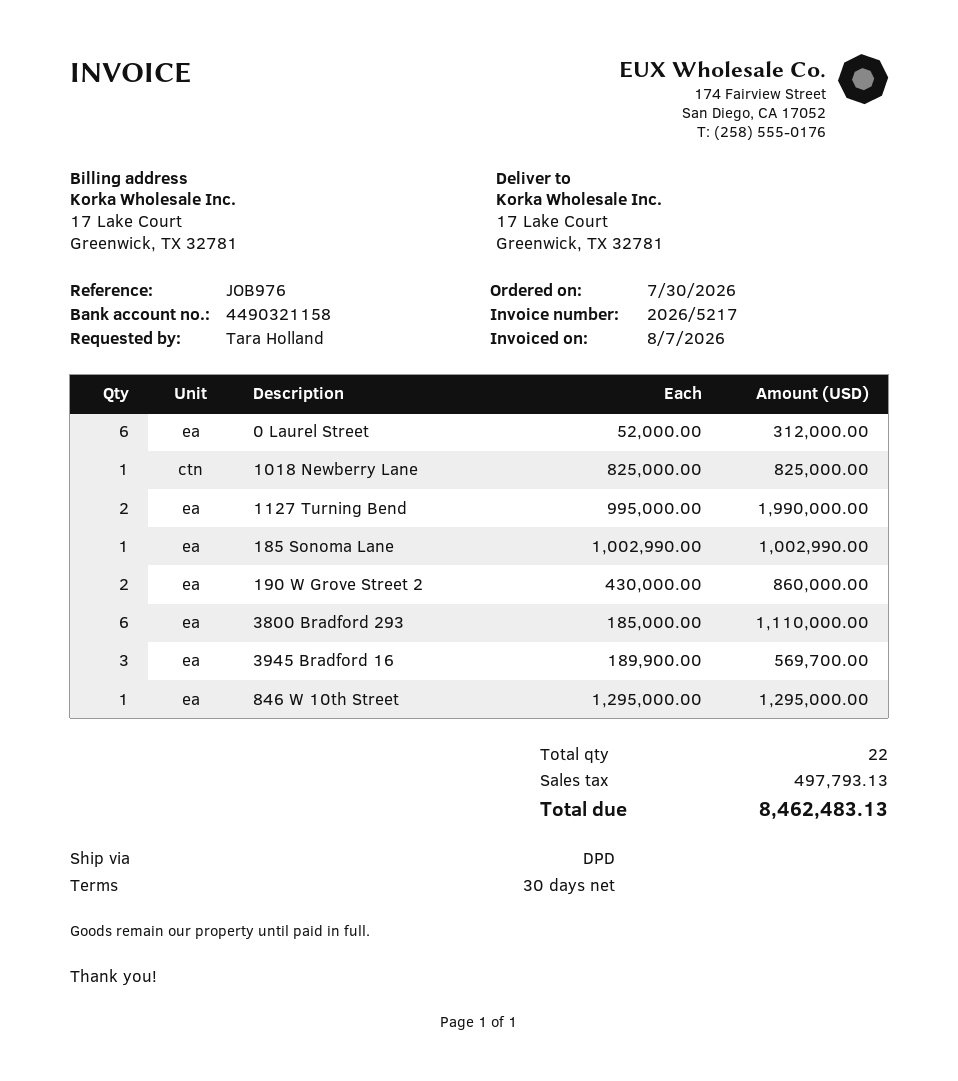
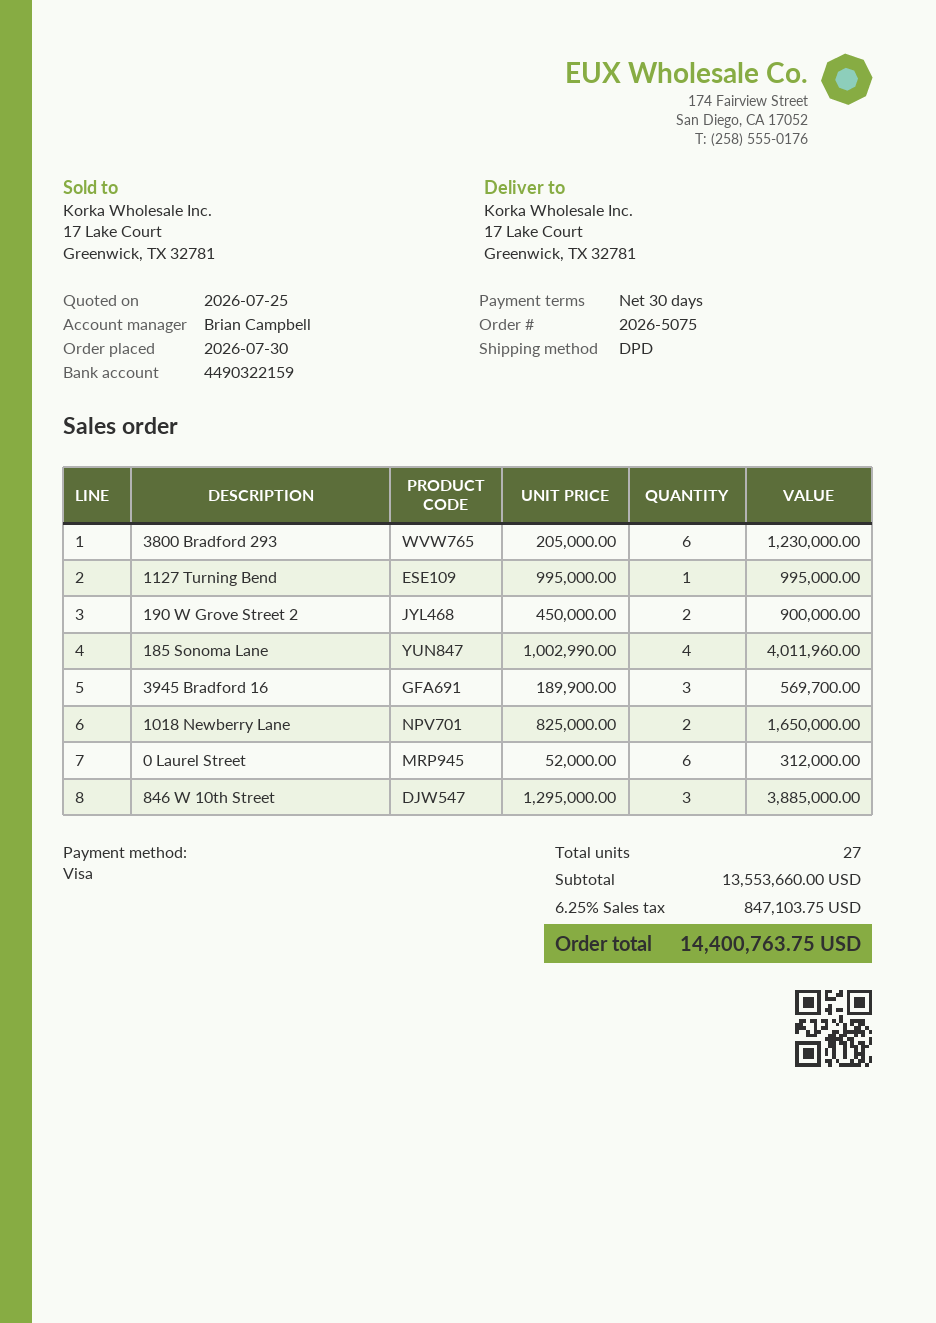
bank account: 4490321158 -> 4490322159
1018 Newberry Lane: 1 x 825000.00 = 825000.00 -> 2 x 825000.00 = 1650000.00
1127 Turning Bend: 2 x 995000.00 = 1990000.00 -> 1 x 995000.00 = 995000.00
185 Sonoma Lane: 1 x 1002990.00 = 1002990.00 -> 4 x 1002990.00 = 4011960.00
190 W Grove Street 2: 2 x 430000.00 = 860000.00 -> 2 x 450000.00 = 900000.00
3800 Bradford 293: 6 x 185000.00 = 1110000.00 -> 6 x 205000.00 = 1230000.00
846 W 10th Street: 1 x 1295000.00 = 1295000.00 -> 3 x 1295000.00 = 3885000.00
total quantity: 22 -> 27
tax: 497793.13 -> 847103.75
total: 8462483.13 -> 14400763.75

